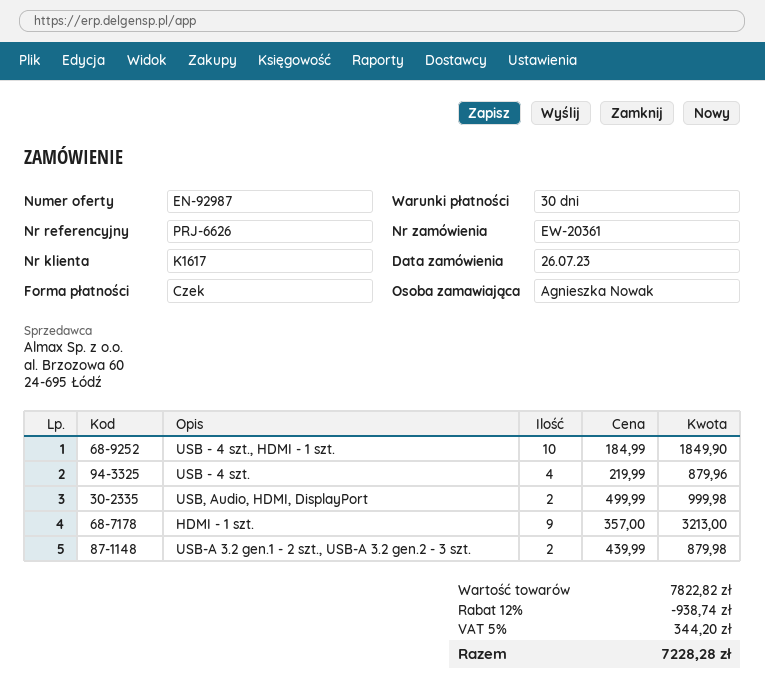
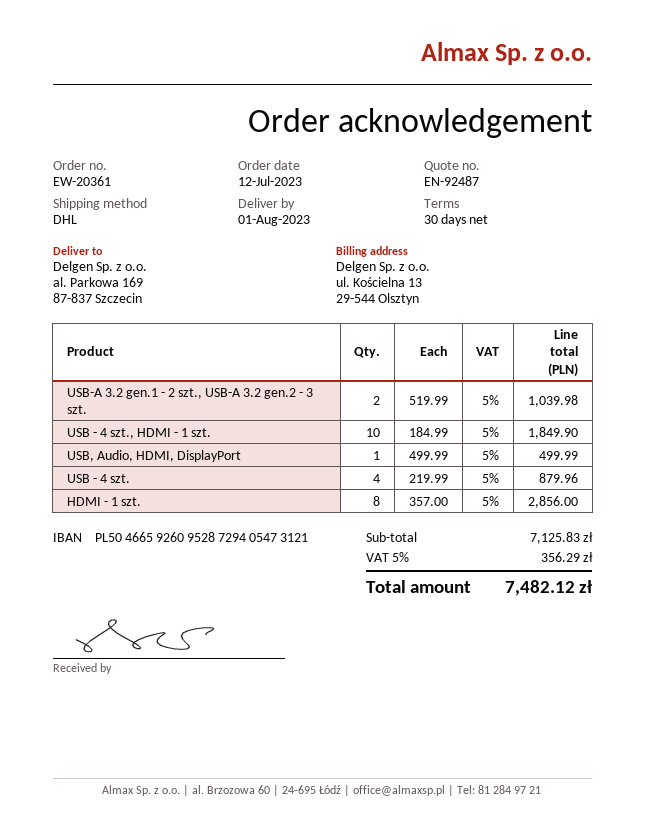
quote number: EN-92987 -> EN-92487
order date: 2023-07-26 -> 2023-07-12
USB, Audio, HDMI, DisplayPort: 2 x 499.99 = 999.98 -> 1 x 499.99 = 499.99
HDMI - 1 szt.: 9 x 357.00 = 3213.00 -> 8 x 357.00 = 2856.00
USB-A 3.2 gen.1 - 2 szt., USB-A 3.2 gen.2 - 3 szt.: 2 x 439.99 = 879.98 -> 2 x 519.99 = 1039.98
subtotal: 7822.82 -> 7125.83
discount: 12% = 938.74 -> none
tax: 5% = 344.20 -> 5% = 356.29
total: 7228.28 -> 7482.12

